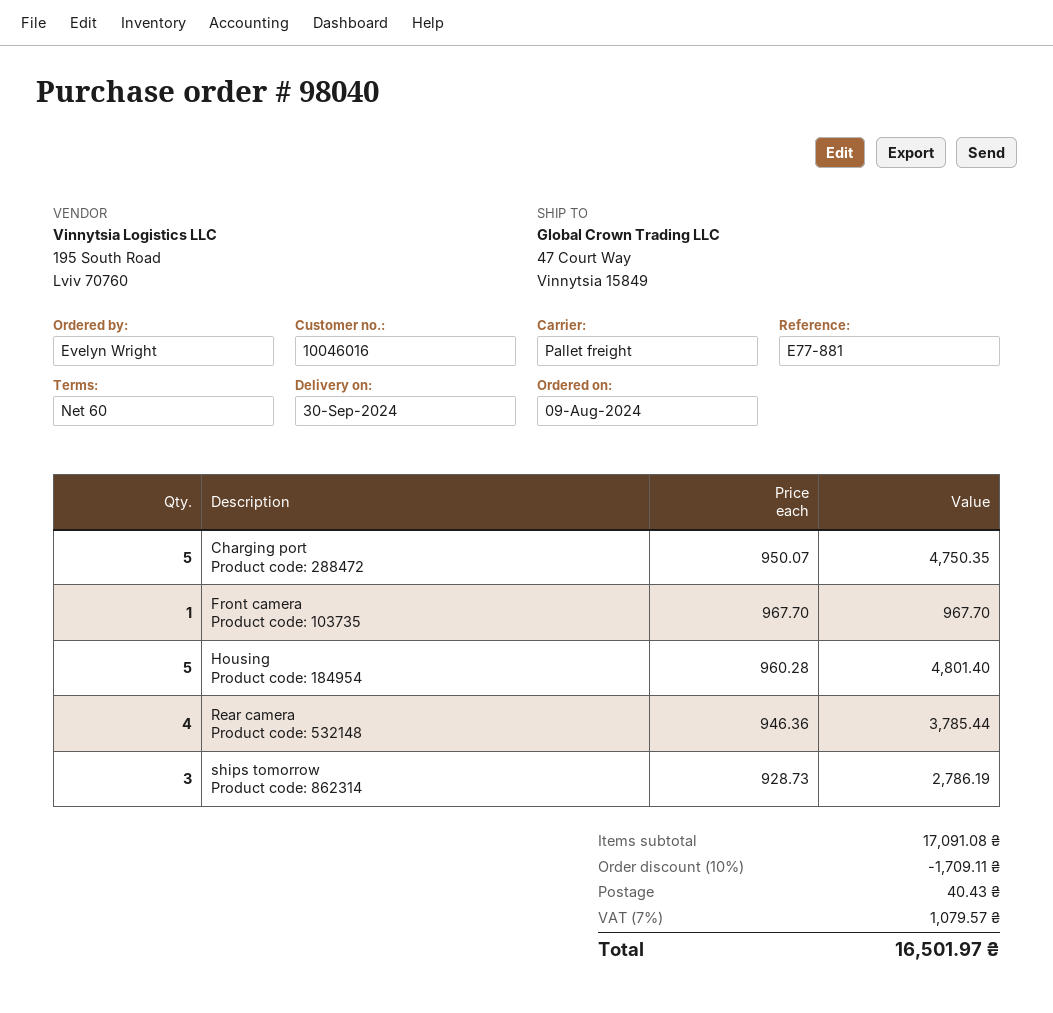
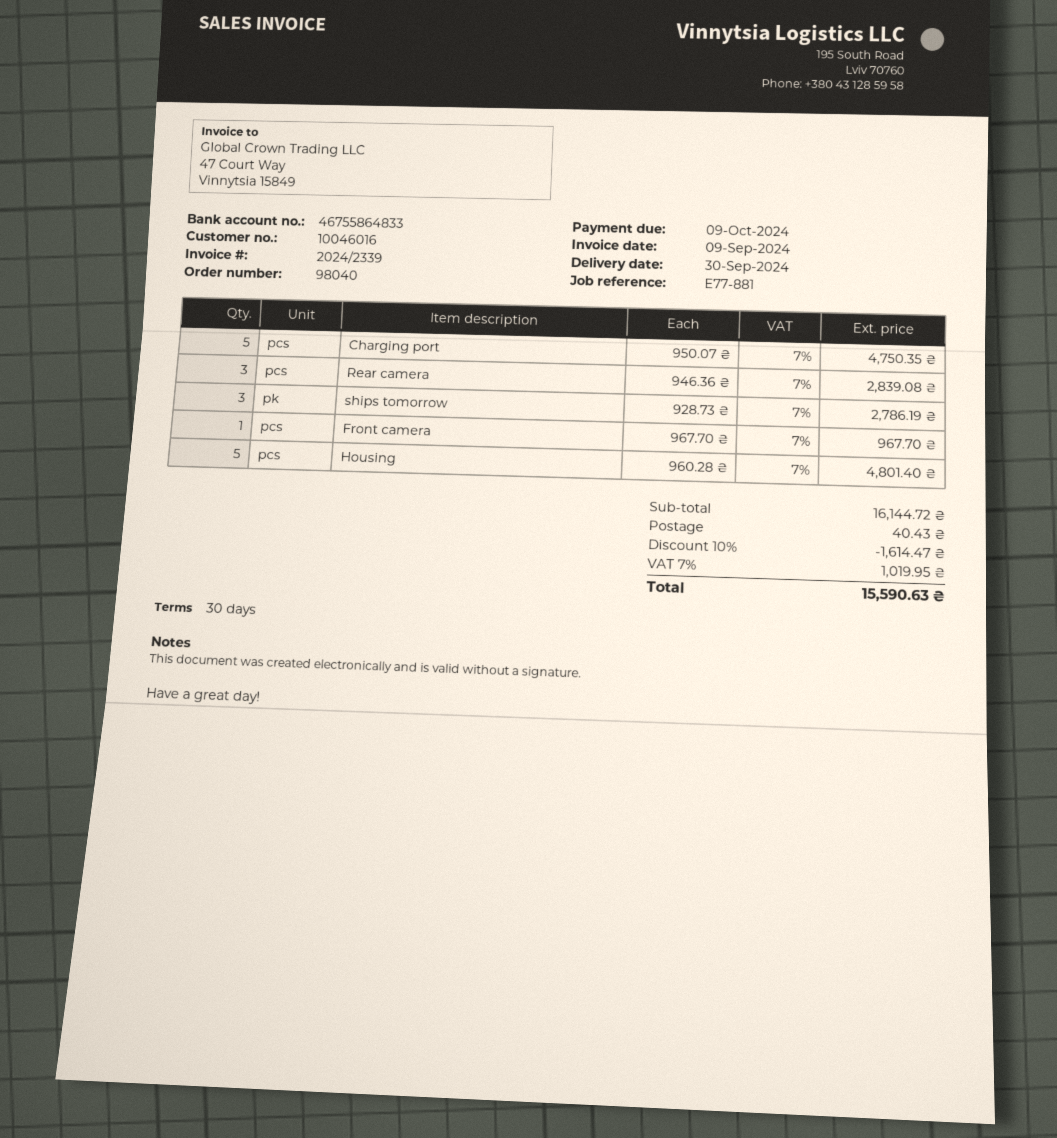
payment terms: 60 days -> 30 days
Rear camera: 4 x 946.36 = 3785.44 -> 3 x 946.36 = 2839.08
subtotal: 17091.08 -> 16144.72
discount: 10% = 1709.11 -> 10% = 1614.47
tax: 7% = 1079.57 -> 7% = 1019.95
total: 16501.97 -> 15590.63

